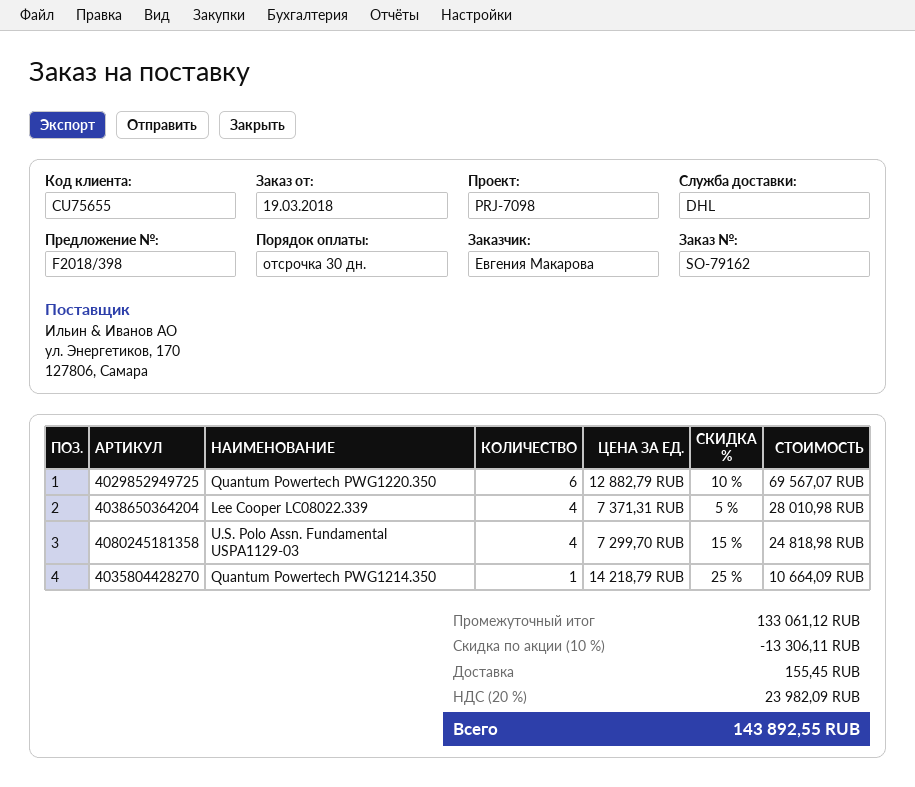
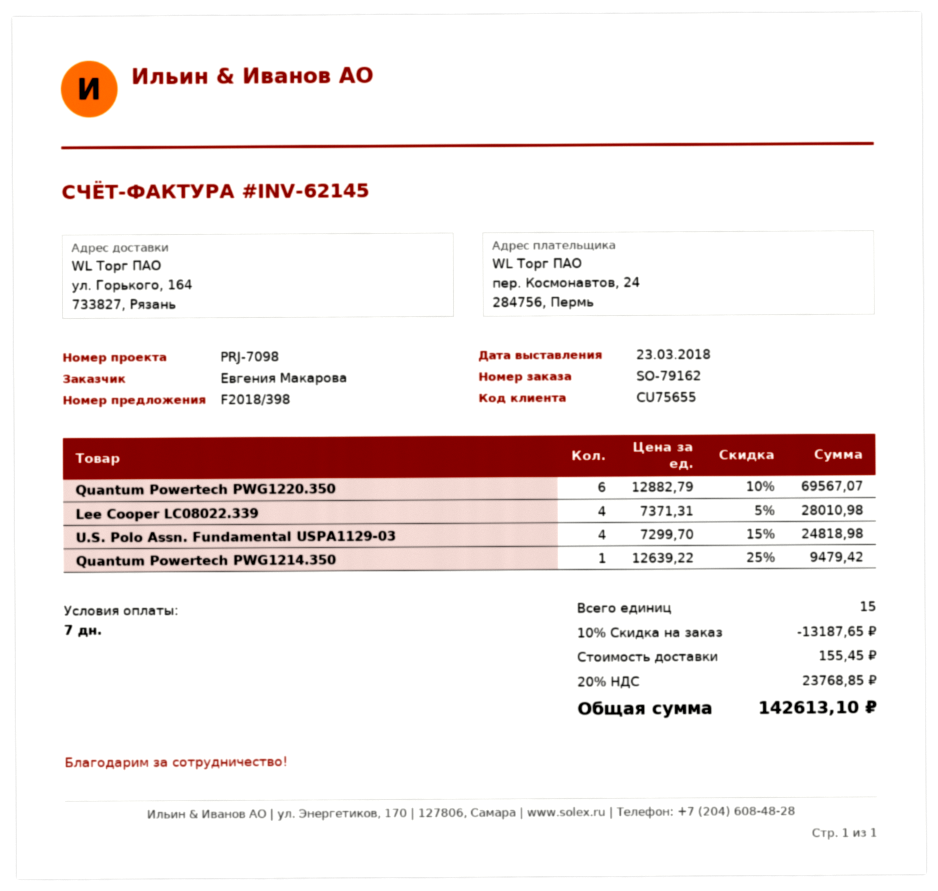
payment terms: 30 days -> 7 days
Quantum Powertech PWG1214.350: 1 x 14218.79 - 25% = 10664.09 -> 1 x 12639.22 - 25% = 9479.42
discount: 10% = 13306.11 -> 10% = 13187.65
tax: 20% = 23982.09 -> 20% = 23768.85
total: 143892.55 -> 142613.10

